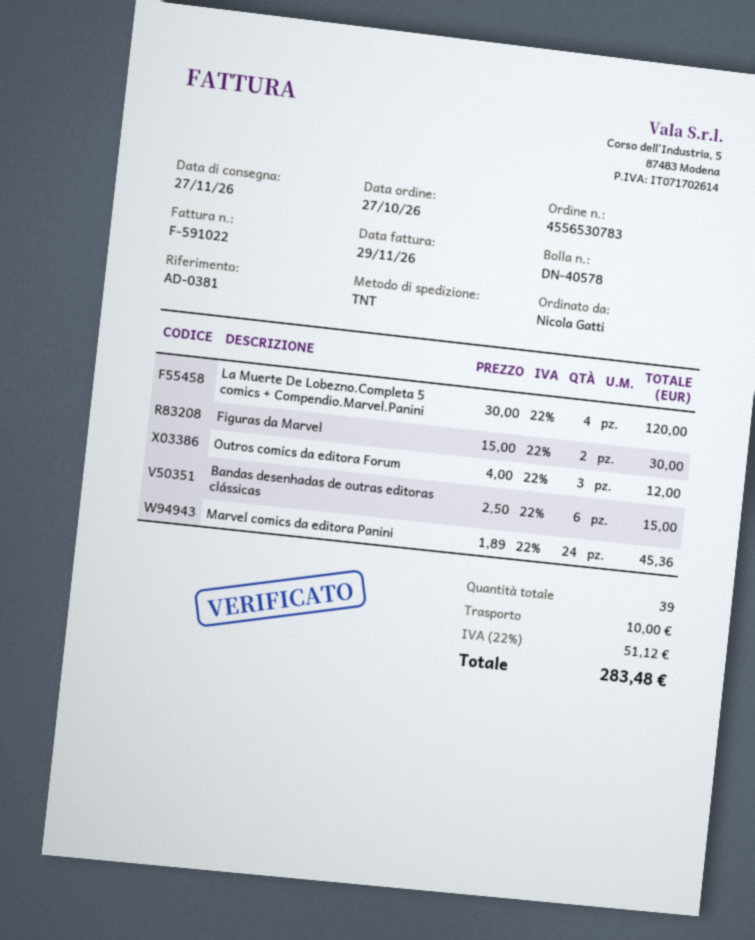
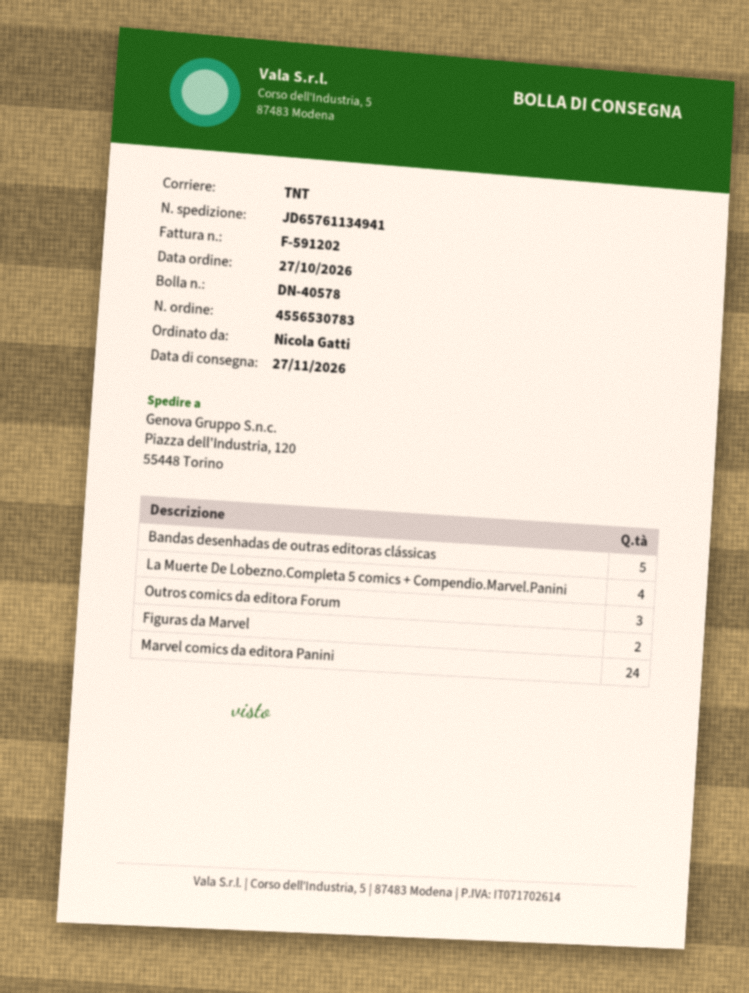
invoice number: F-591022 -> F-591202
Bandas desenhadas de outras editoras clássicas: 6 -> 5

